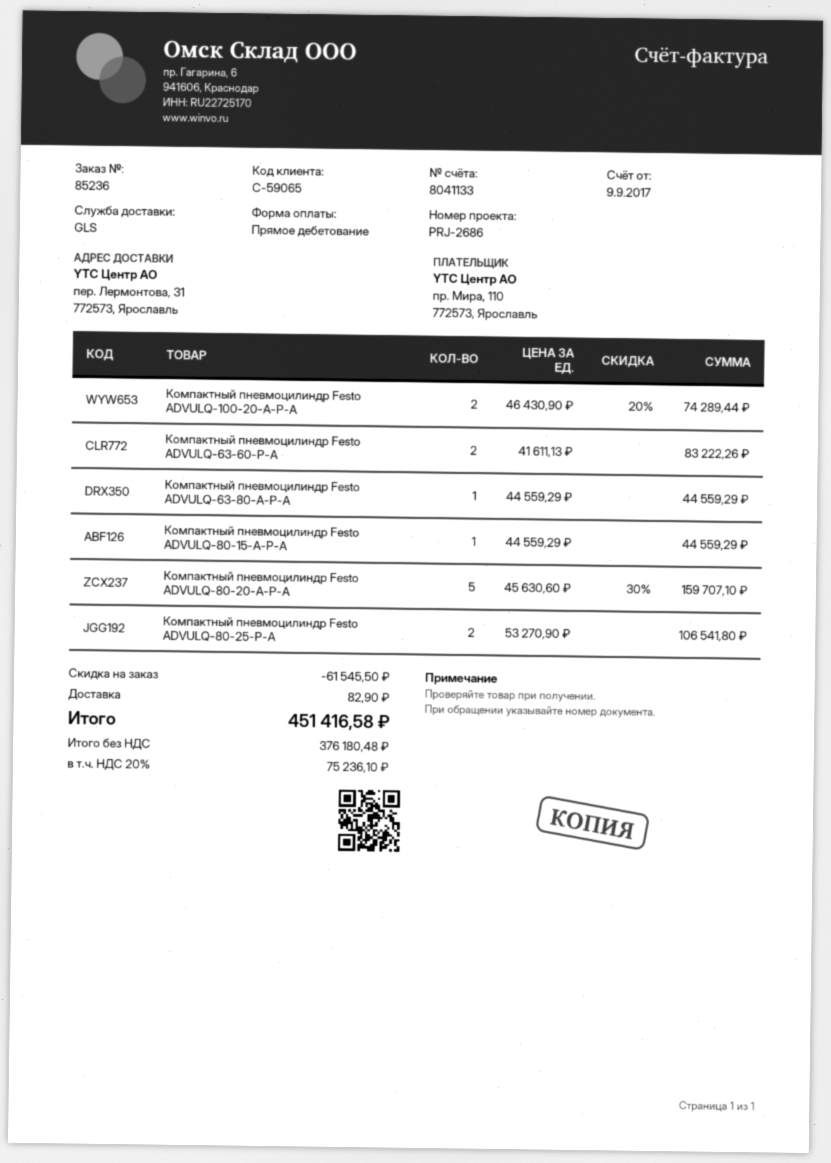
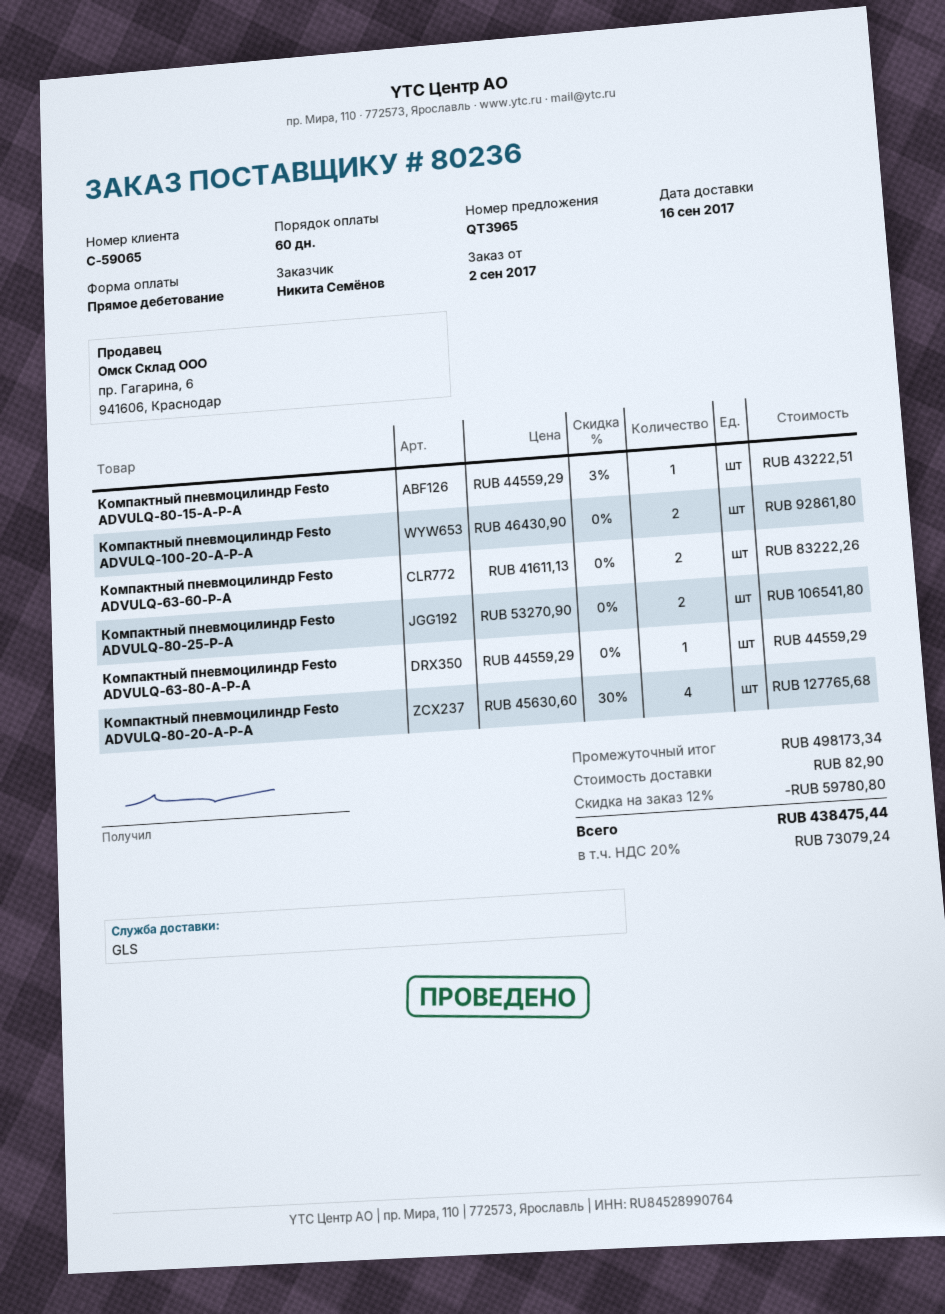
order number: 85236 -> 80236
Компактный пневмоцилиндр Festo ADVULQ-100-20-A-P-A: 2 x 46430.90 - 20% = 74289.44 -> 2 x 46430.90 = 92861.80
Компактный пневмоцилиндр Festo ADVULQ-80-15-A-P-A: 1 x 44559.29 = 44559.29 -> 1 x 44559.29 - 3% = 43222.51
Компактный пневмоцилиндр Festo ADVULQ-80-20-A-P-A: 5 x 45630.60 - 30% = 159707.10 -> 4 x 45630.60 - 30% = 127765.68
discount: 61545.50 -> 59780.80
tax: 20% = 75236.10 -> 20% = 73079.24
total: 451416.58 -> 438475.44

